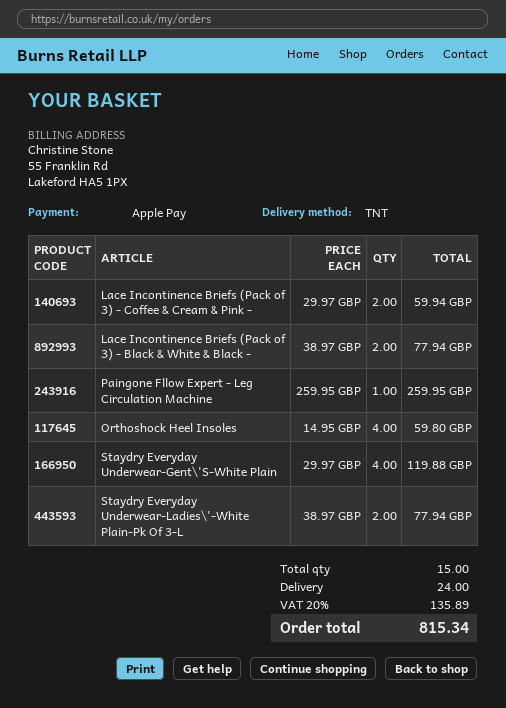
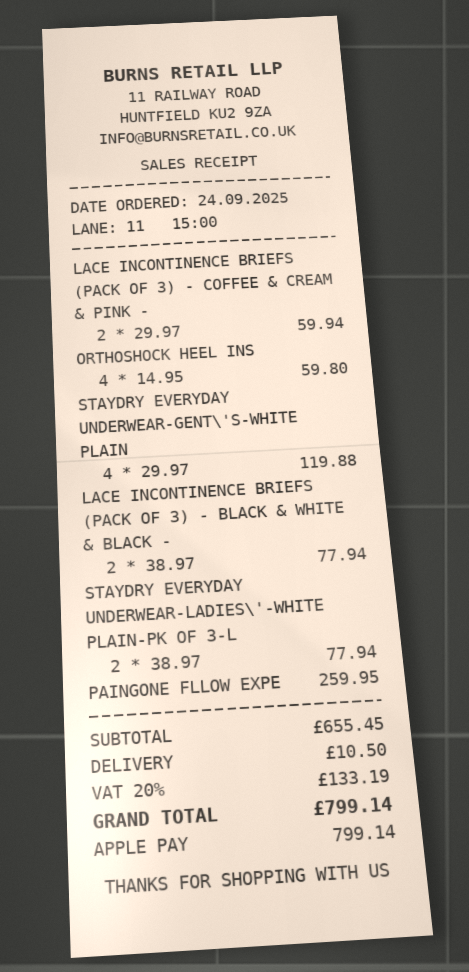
shipping: 24.00 -> 10.50
tax: 20% = 135.89 -> 20% = 133.19
total: 815.34 -> 799.14

